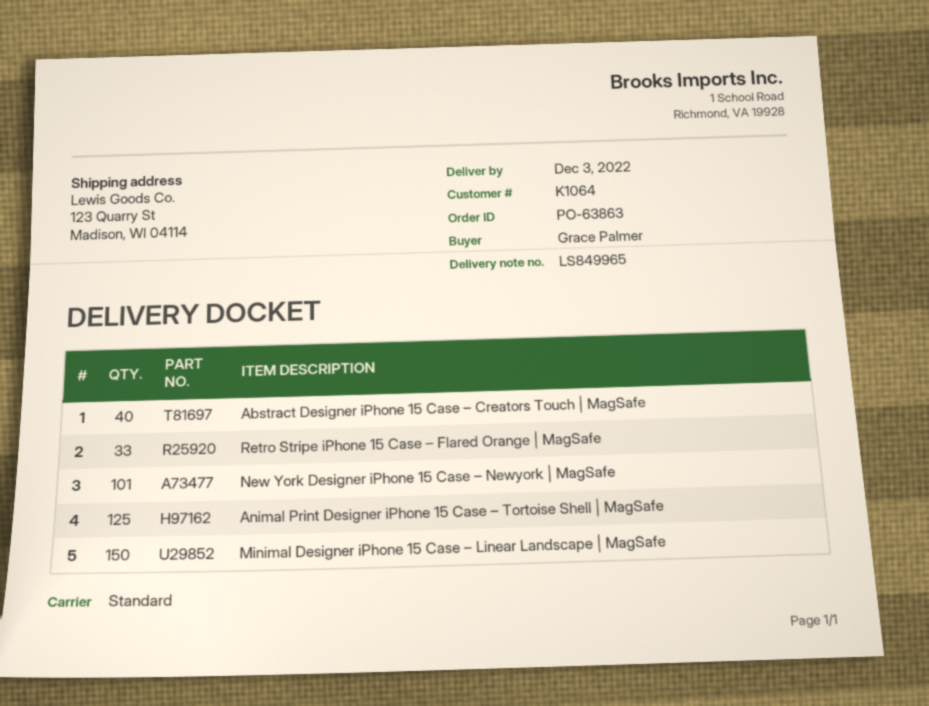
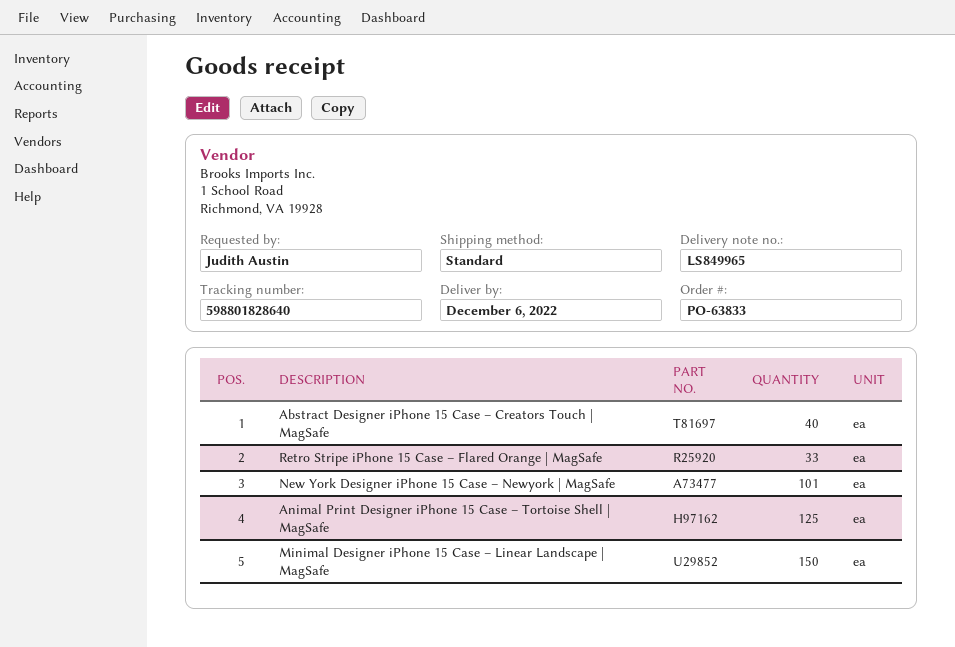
order number: PO-63863 -> PO-63833
delivery date: 2022-12-03 -> 2022-12-06
ordered by: Grace Palmer -> Judith Austin

